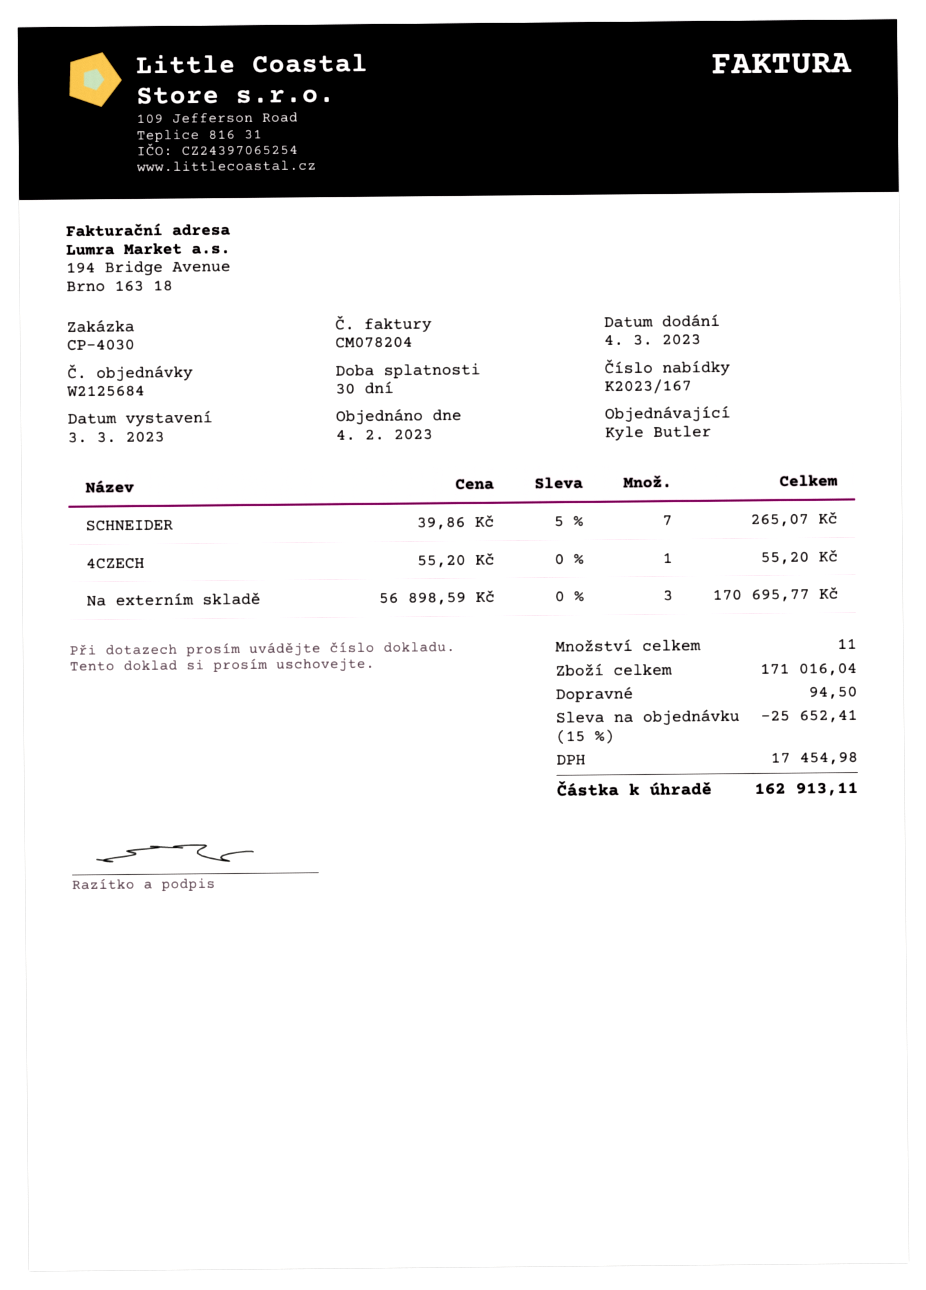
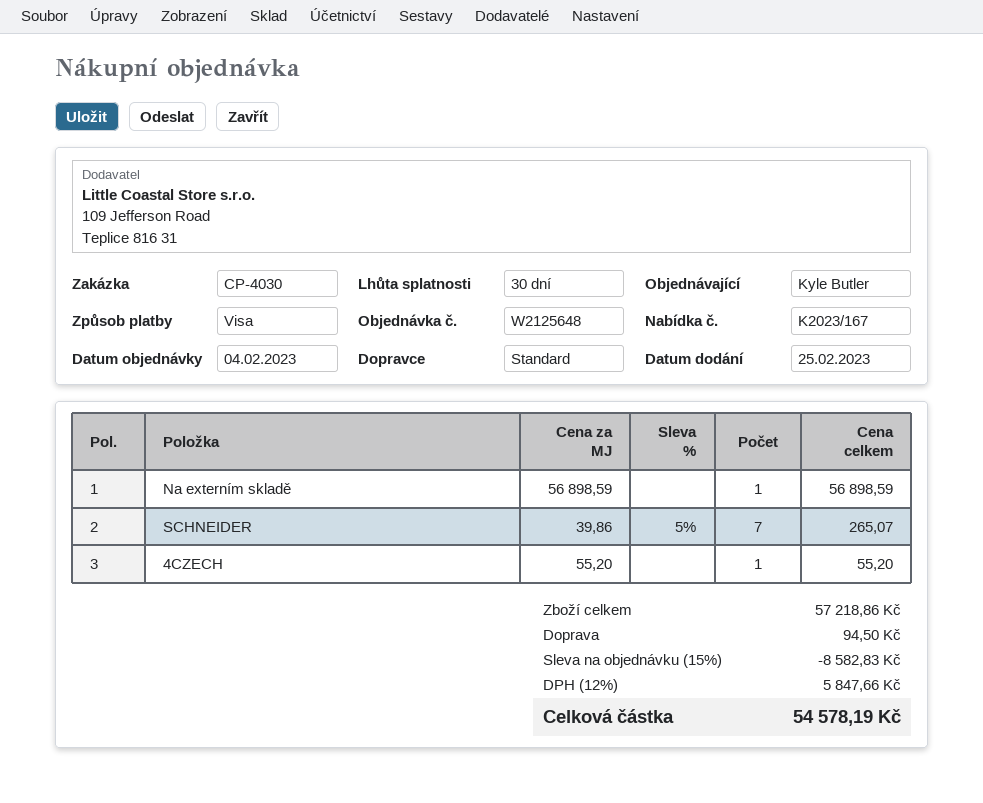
order number: W2125684 -> W2125648
delivery date: 2023-03-04 -> 2023-02-25
Na externím skladě: 3 x 56898.59 = 170695.77 -> 1 x 56898.59 = 56898.59
subtotal: 171016.04 -> 57218.86
discount: 15% = 25652.41 -> 15% = 8582.83
tax: 17454.98 -> 5847.66
total: 162913.11 -> 54578.19

